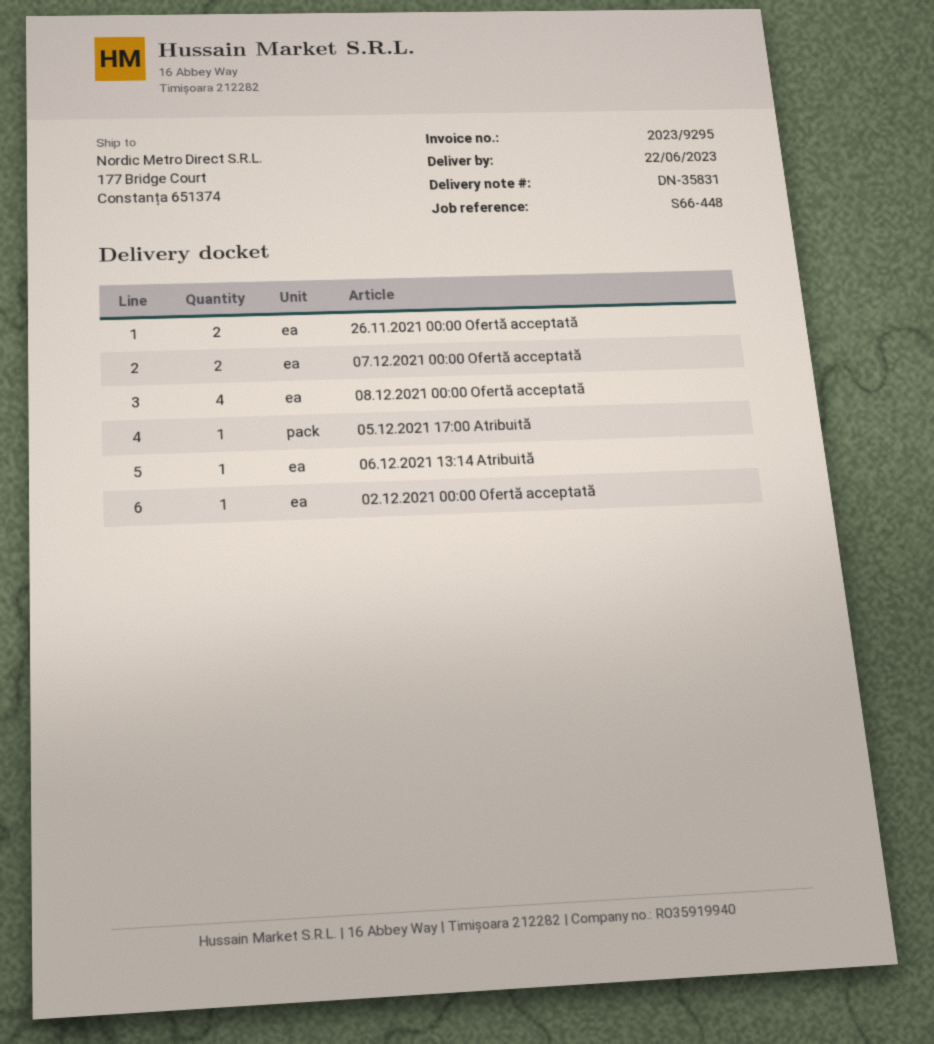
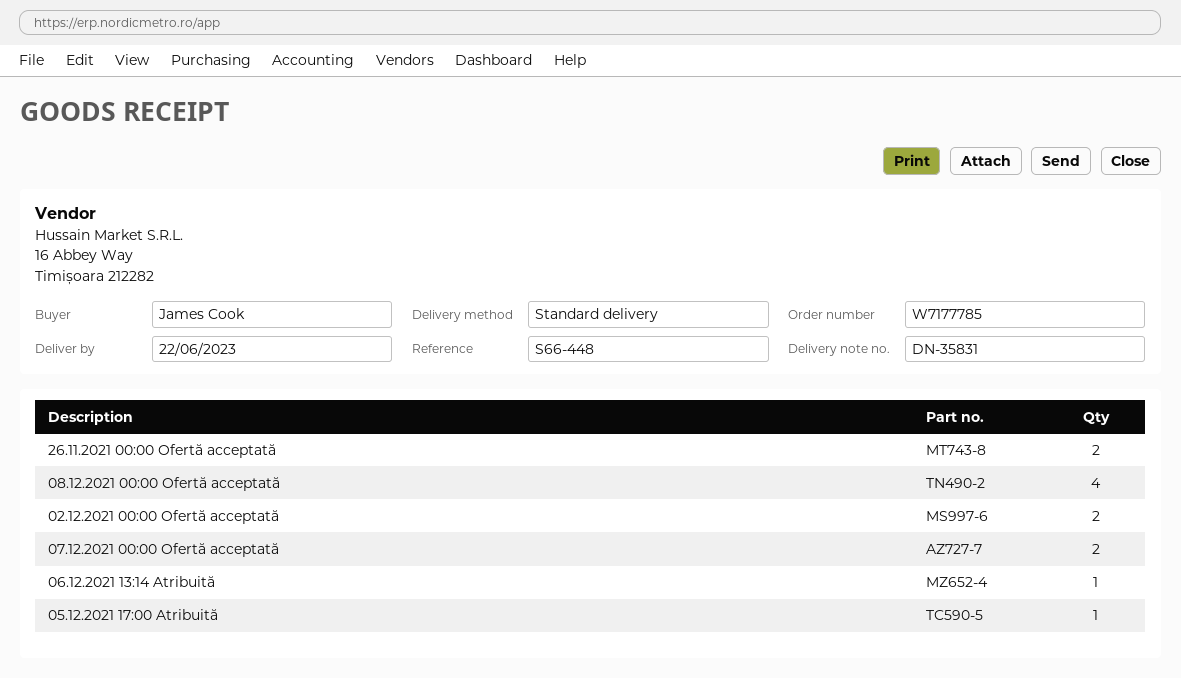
02.12.2021 00:00 Ofertă acceptată: 1 -> 2

